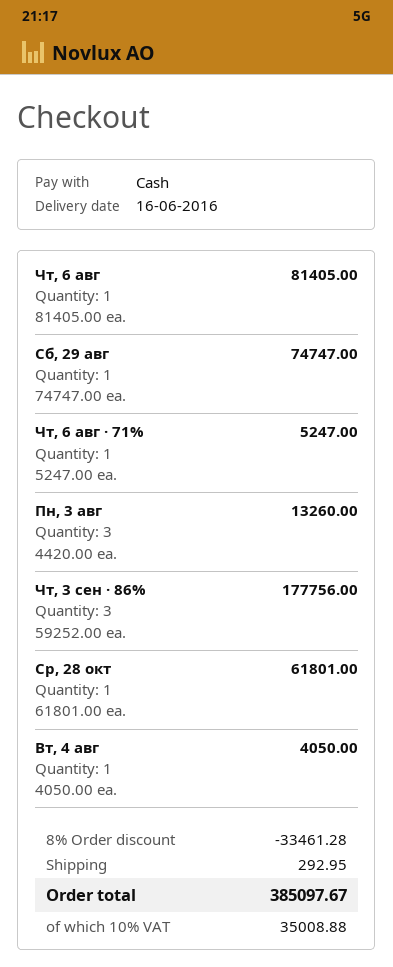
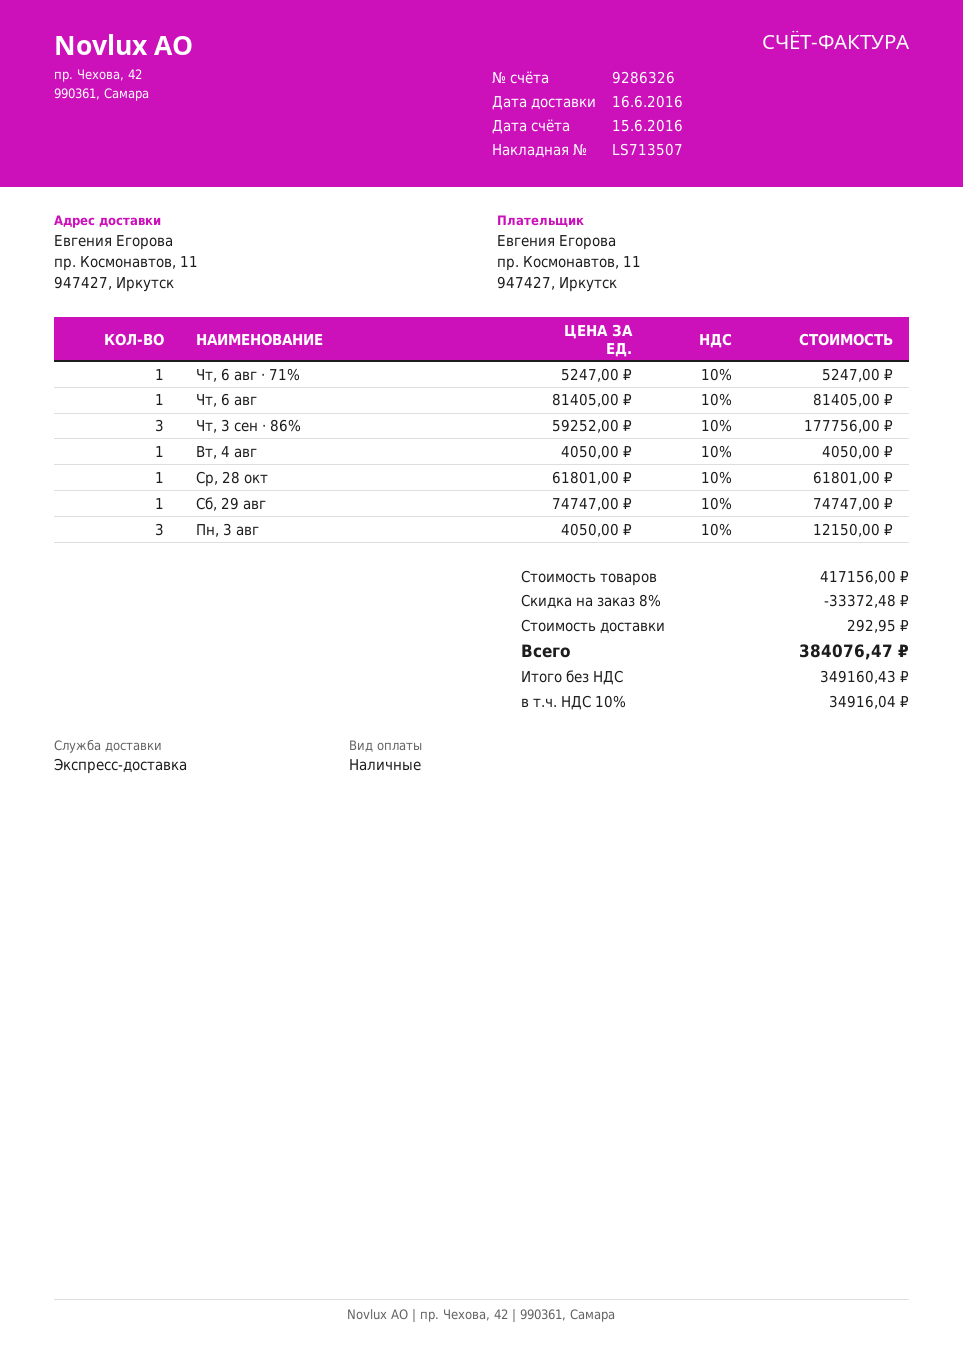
Пн, 3 авг: 3 x 4420.00 = 13260.00 -> 3 x 4050.00 = 12150.00
discount: 8% = 33461.28 -> 8% = 33372.48
tax: 10% = 35008.88 -> 10% = 34916.04
total: 385097.67 -> 384076.47

